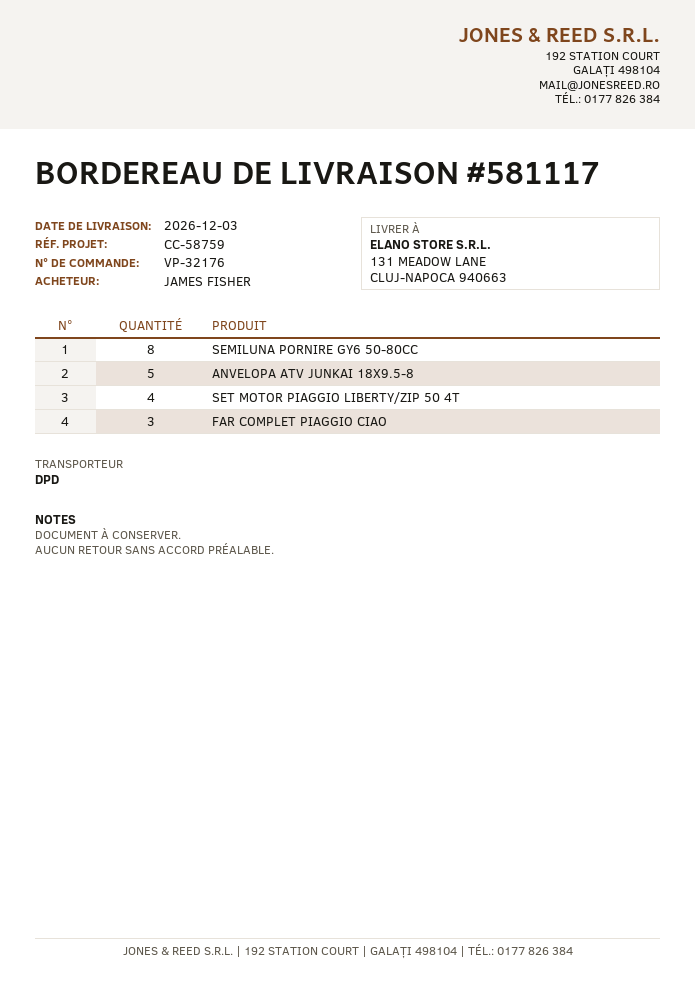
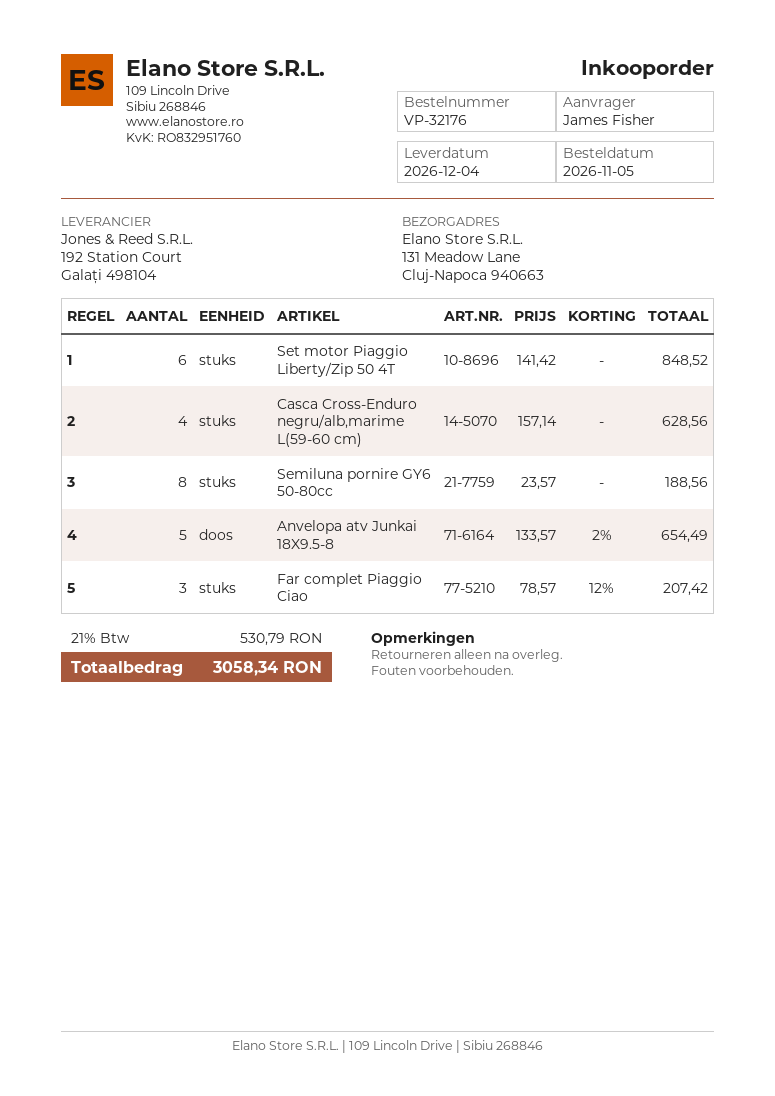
delivery date: 2026-12-03 -> 2026-12-04
SET MOTOR PIAGGIO LIBERTY/ZIP 50 4T: 4 -> 6
Casca Cross-Enduro negru/alb,marime L(59-60 cm): none -> 4

